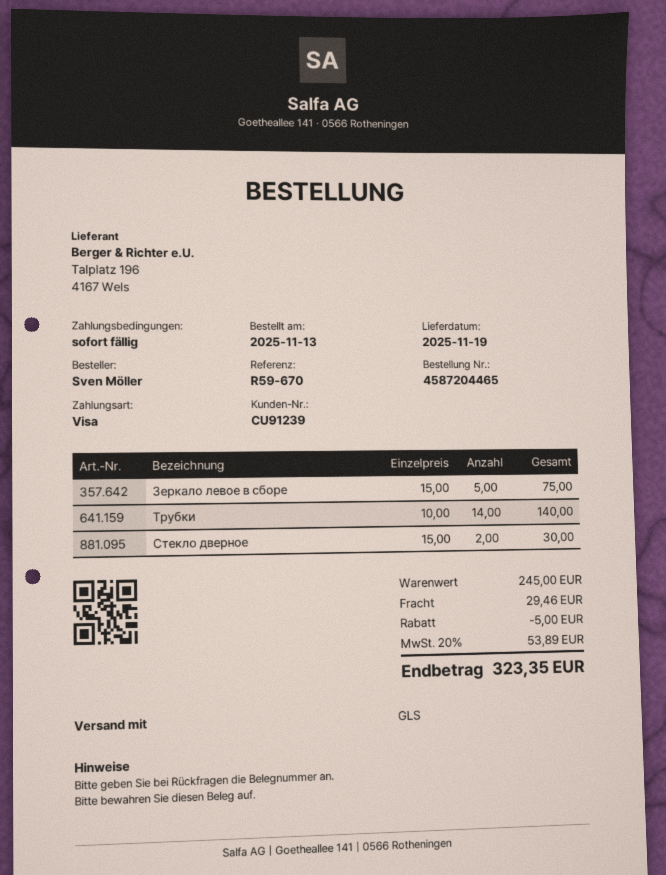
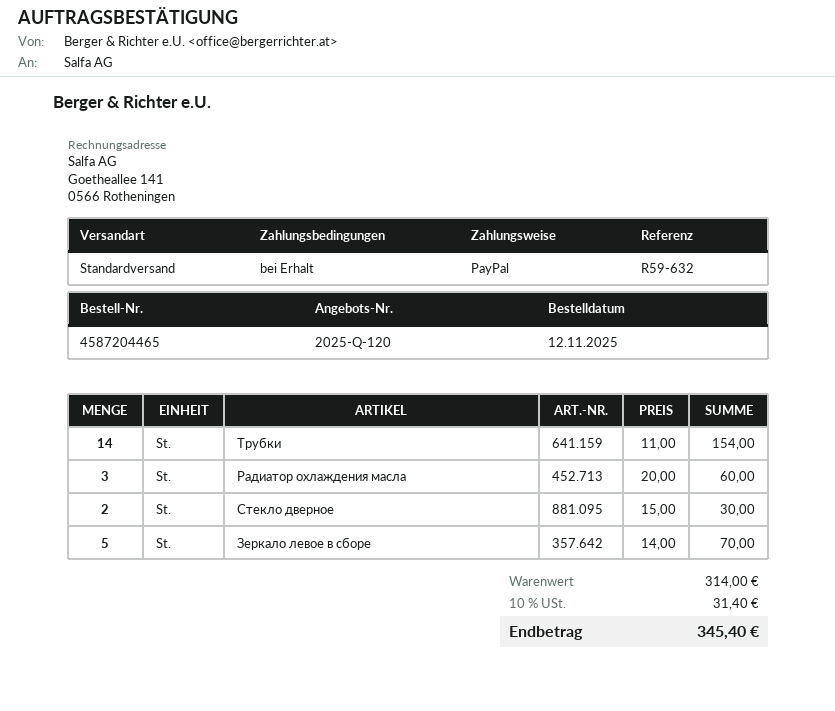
order date: 2025-11-13 -> 2025-11-12
reference: R59-670 -> R59-632
payment method: Visa -> PayPal
shipping method: GLS -> standard
Зеркало левое в сборе: 5 x 15.00 = 75.00 -> 5 x 14.00 = 70.00
Трубки: 14 x 10.00 = 140.00 -> 14 x 11.00 = 154.00
Радиатор охлаждения масла: none -> 3 x 20.00 = 60.00
subtotal: 245.00 -> 314.00
discount: 5.00 -> none
shipping: 29.46 -> none
tax: 20% = 53.89 -> 10% = 31.40
total: 323.35 -> 345.40

